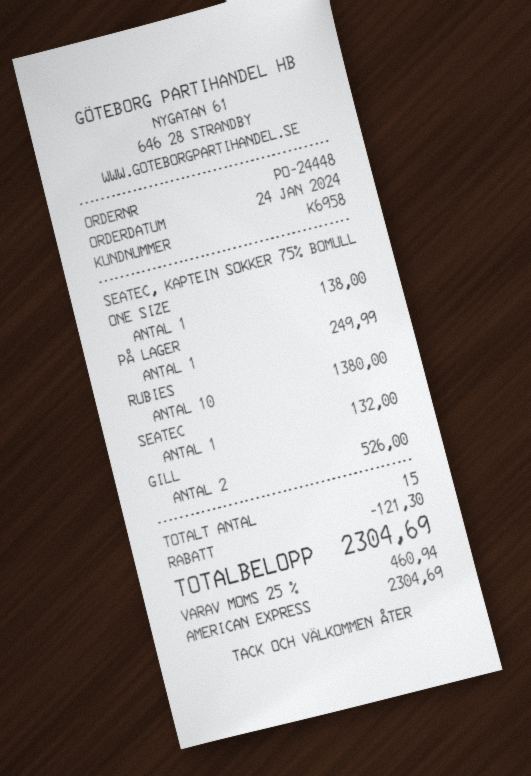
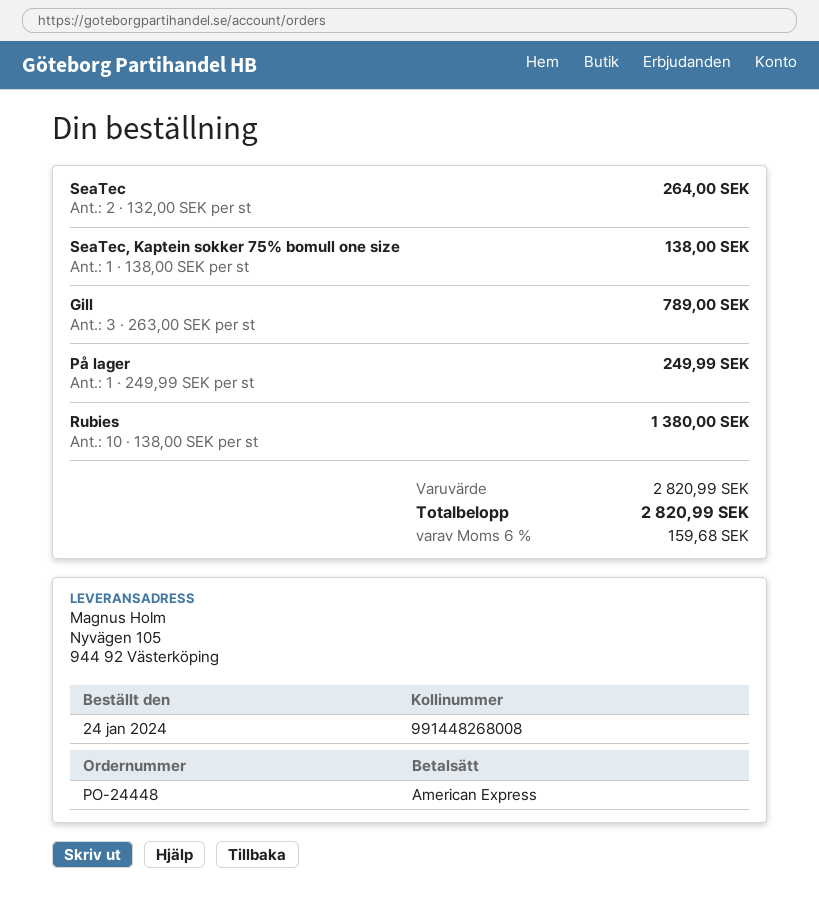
SEATEC: 1 for 132.00 -> 2 for 264.00
GILL: 2 for 526.00 -> 3 for 789.00
discount: 121.30 -> none
tax: 25% = 460.94 -> 6% = 159.68
total: 2304.69 -> 2820.99

